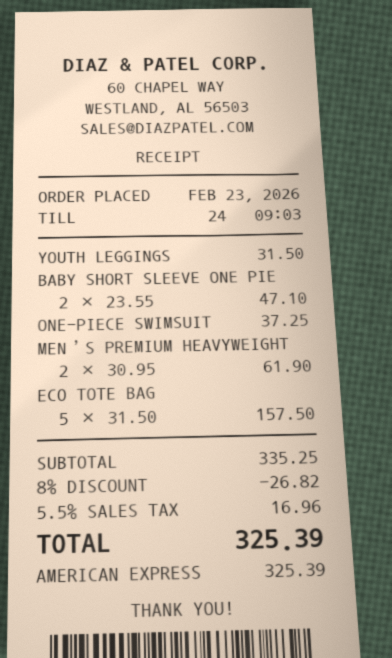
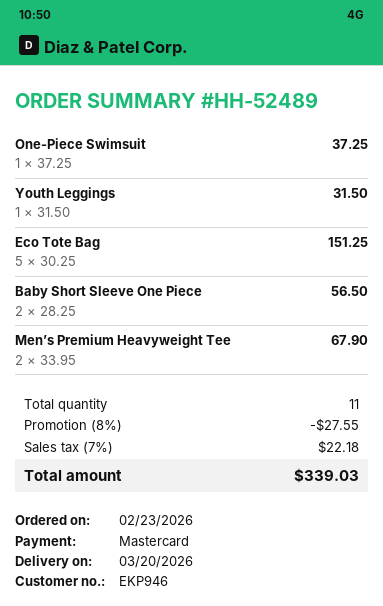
payment method: American Express -> Mastercard
BABY SHORT SLEEVE ONE PIE: 2 x 23.55 = 47.10 -> 2 x 28.25 = 56.50
MEN’S PREMIUM HEAVYWEIGHT: 2 x 30.95 = 61.90 -> 2 x 33.95 = 67.90
ECO TOTE BAG: 5 x 31.50 = 157.50 -> 5 x 30.25 = 151.25
discount: 8% = 26.82 -> 8% = 27.55
tax: 5.5% = 16.96 -> 7% = 22.18
total: 325.39 -> 339.03

